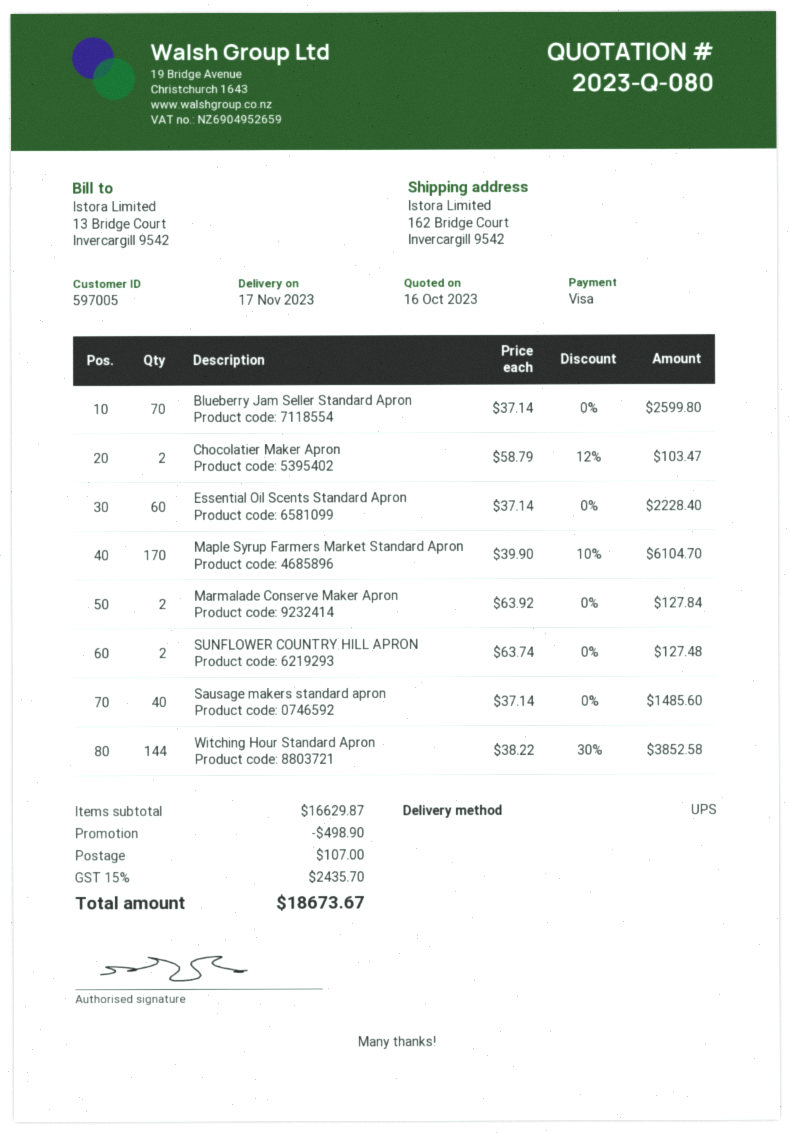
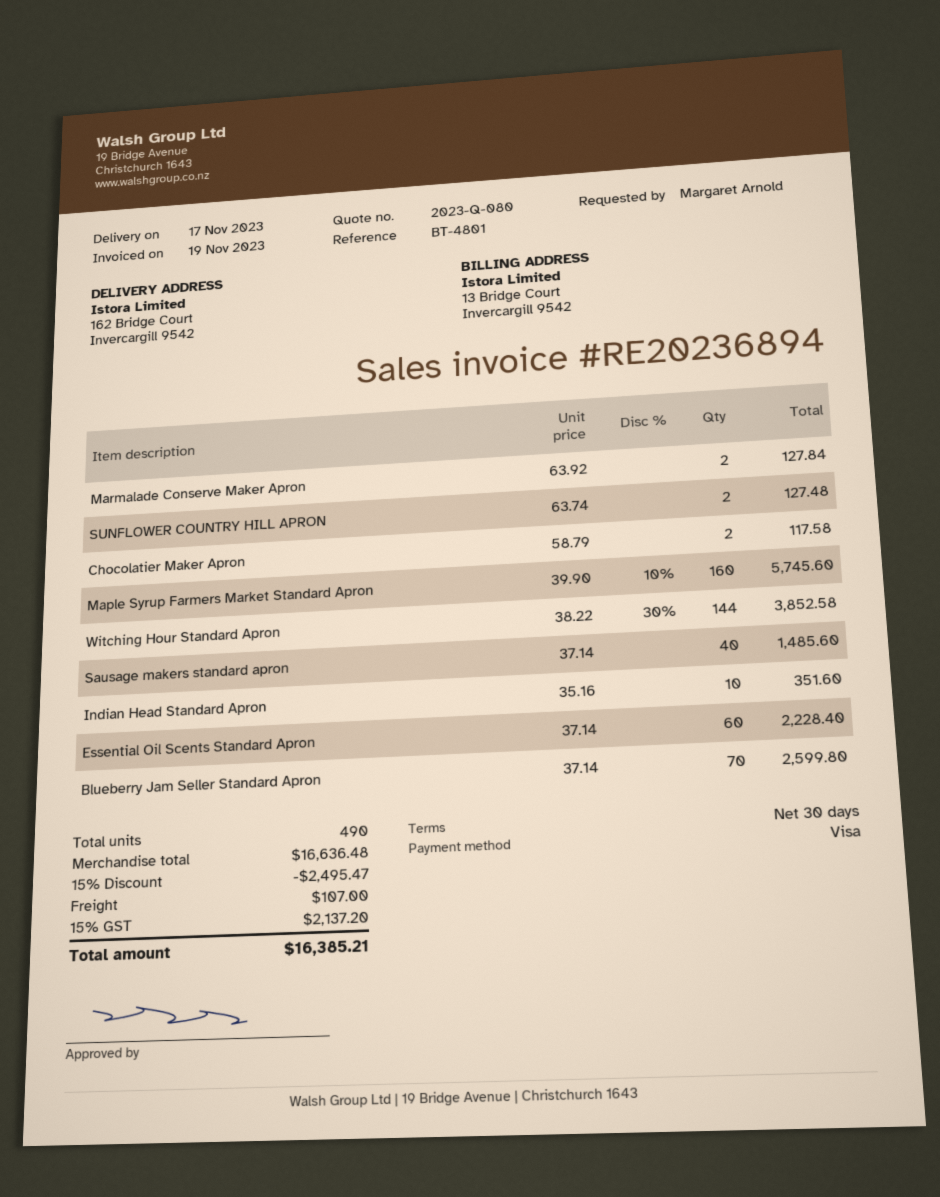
Chocolatier Maker Apron: 2 x 58.79 - 12% = 103.47 -> 2 x 58.79 = 117.58
Maple Syrup Farmers Market Standard Apron: 170 x 39.90 - 10% = 6104.70 -> 160 x 39.90 - 10% = 5745.60
Indian Head Standard Apron: none -> 10 x 35.16 = 351.60
subtotal: 16629.87 -> 16636.48
discount: 498.90 -> 2495.47
tax: 15% = 2435.70 -> 15% = 2137.20
total: 18673.67 -> 16385.21

